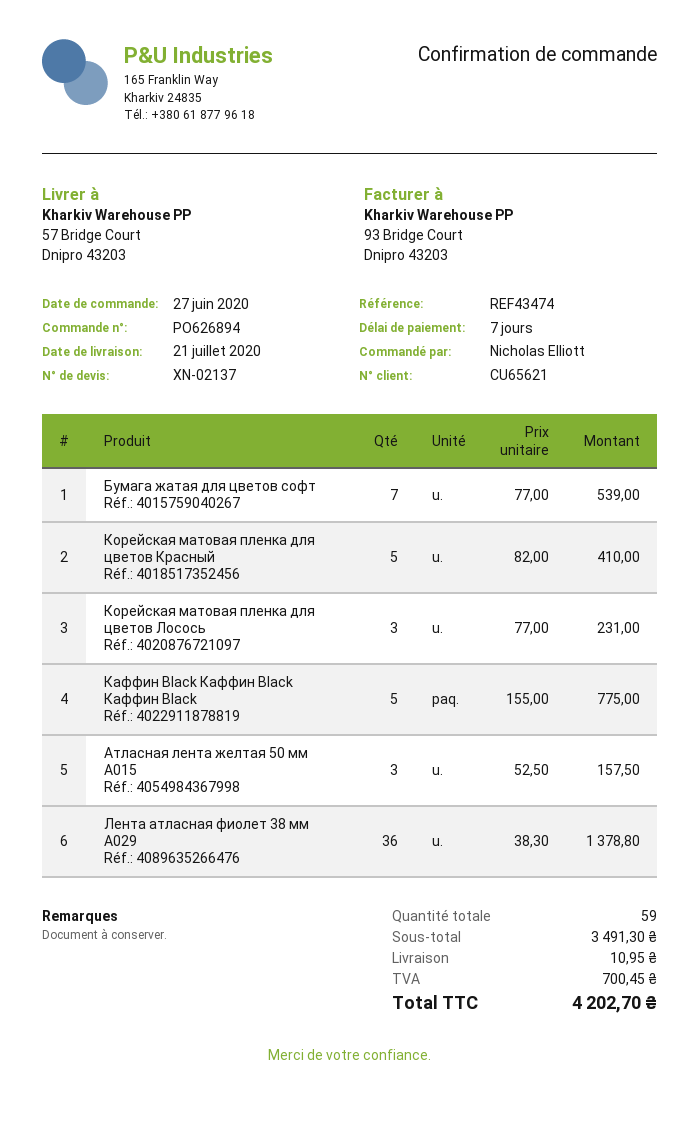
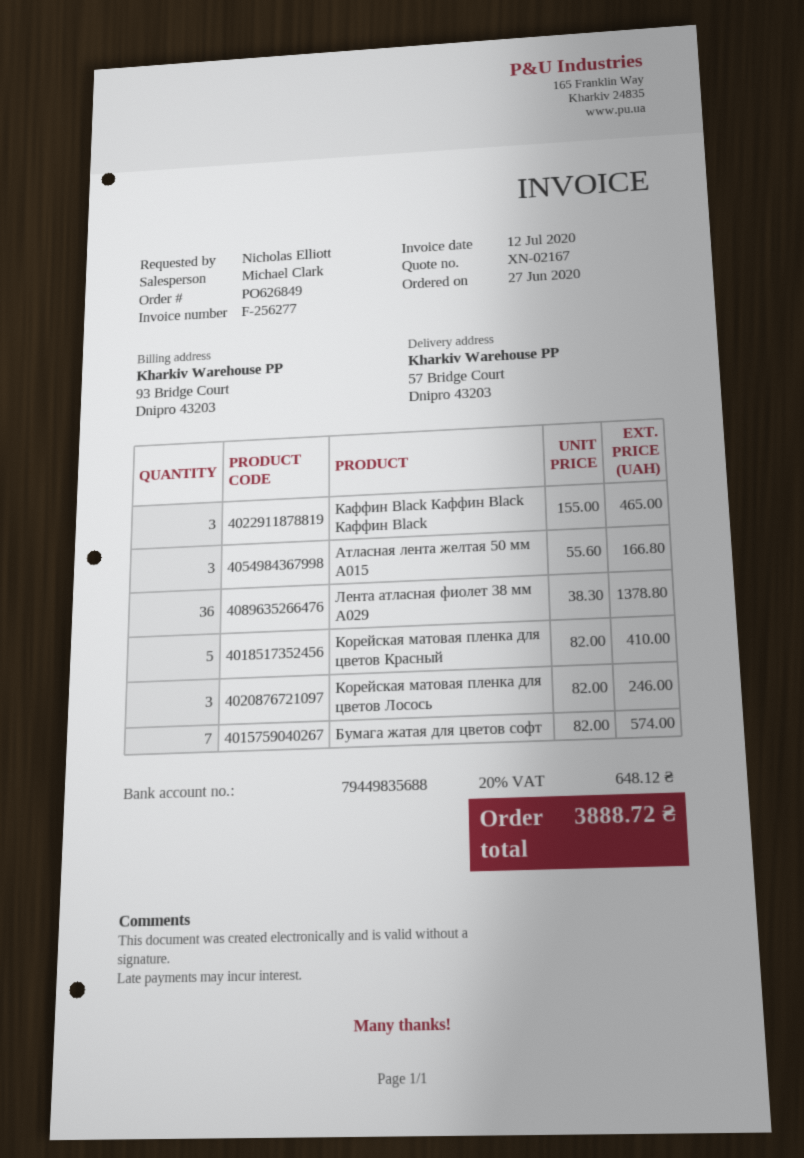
quote number: XN-02137 -> XN-02167
order number: PO626894 -> PO626849
Бумага жатая для цветов софт: 7 x 77.00 = 539.00 -> 7 x 82.00 = 574.00
Корейская матовая пленка для цветов Лосось: 3 x 77.00 = 231.00 -> 3 x 82.00 = 246.00
Каффин Black Каффин Black Каффин Black: 5 x 155.00 = 775.00 -> 3 x 155.00 = 465.00
Атласная лента желтая 50 мм А015: 3 x 52.50 = 157.50 -> 3 x 55.60 = 166.80
shipping: 10.95 -> none
tax: 700.45 -> 648.12
total: 4202.70 -> 3888.72

